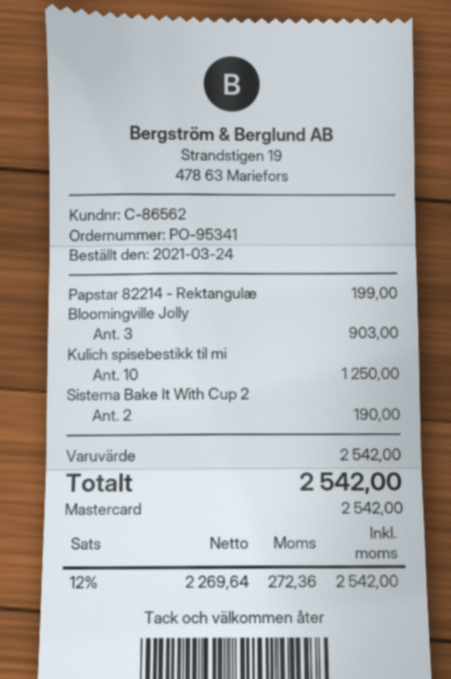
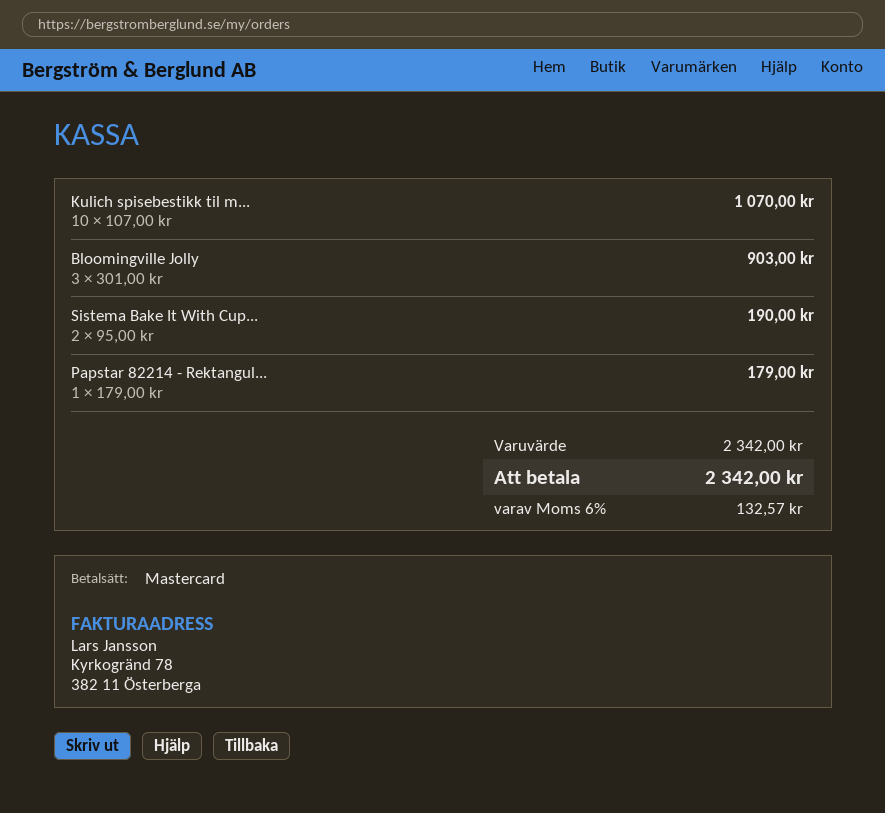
Papstar 82214 - Rektangulæ: 1 for 199.00 -> 1 for 179.00
Kulich spisebestikk til mi: 10 for 1250.00 -> 10 for 1070.00
subtotal: 2542.00 -> 2342.00
tax: 12% = 272.36 -> 6% = 132.57
total: 2542.00 -> 2342.00

